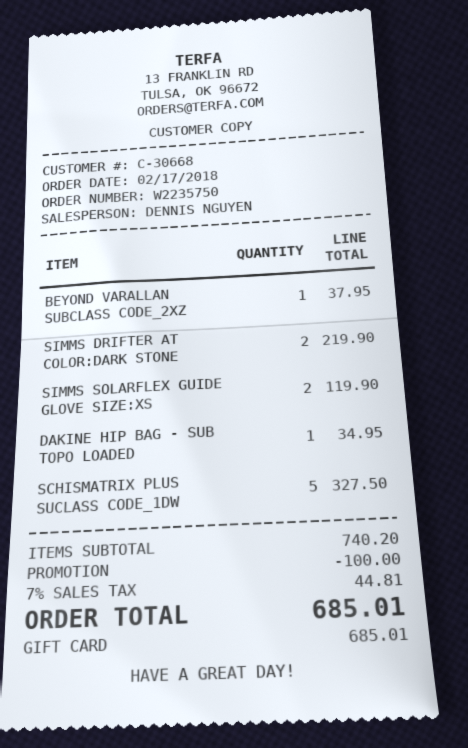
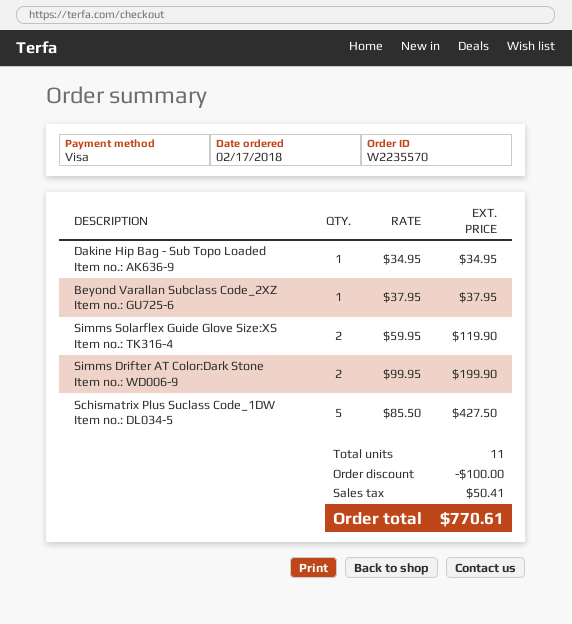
order number: W2235750 -> W2235570
payment method: gift card -> Visa
SIMMS DRIFTER AT COLOR:DARK STONE: 2 for 219.90 -> 2 for 199.90
SCHISMATRIX PLUS SUCLASS CODE_1DW: 5 for 327.50 -> 5 for 427.50
tax: 44.81 -> 50.41
total: 685.01 -> 770.61

